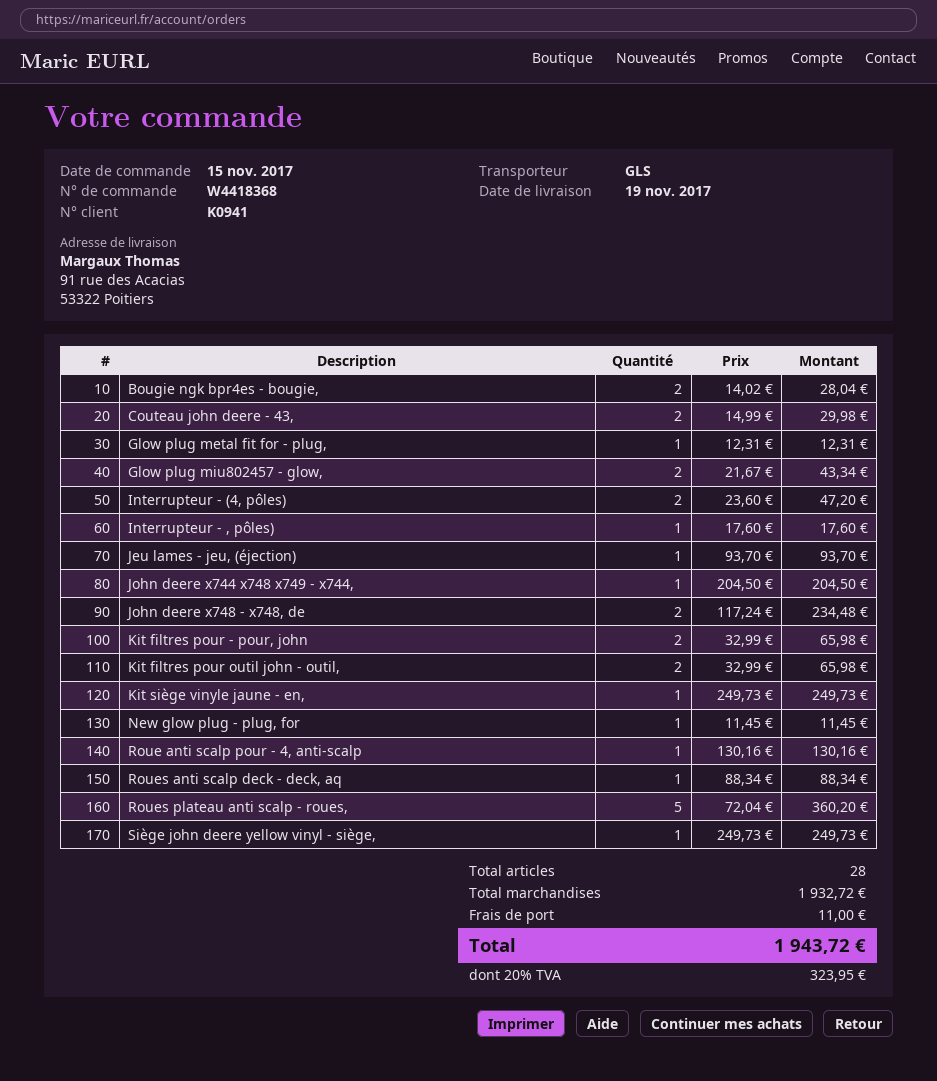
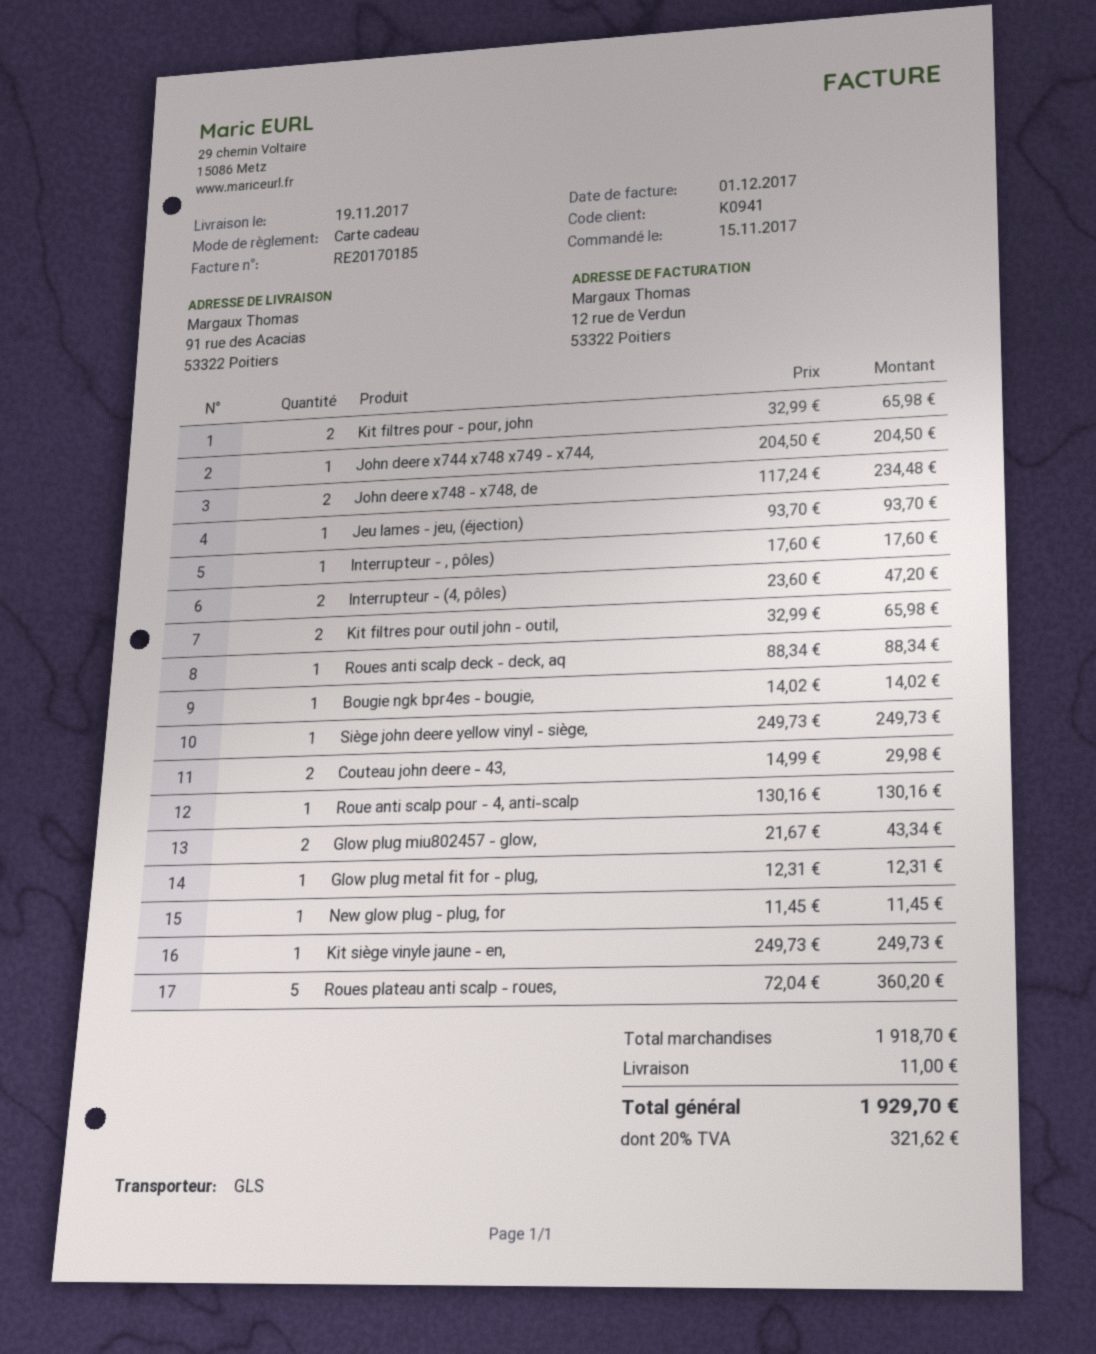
Bougie ngk bpr4es - bougie,: 2 x 14.02 = 28.04 -> 1 x 14.02 = 14.02
subtotal: 1932.72 -> 1918.70
tax: 20% = 323.95 -> 20% = 321.62
total: 1943.72 -> 1929.70

